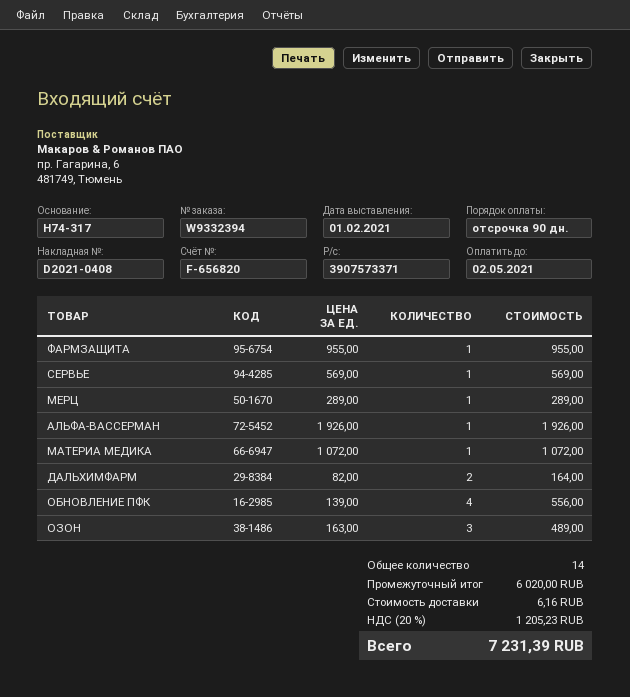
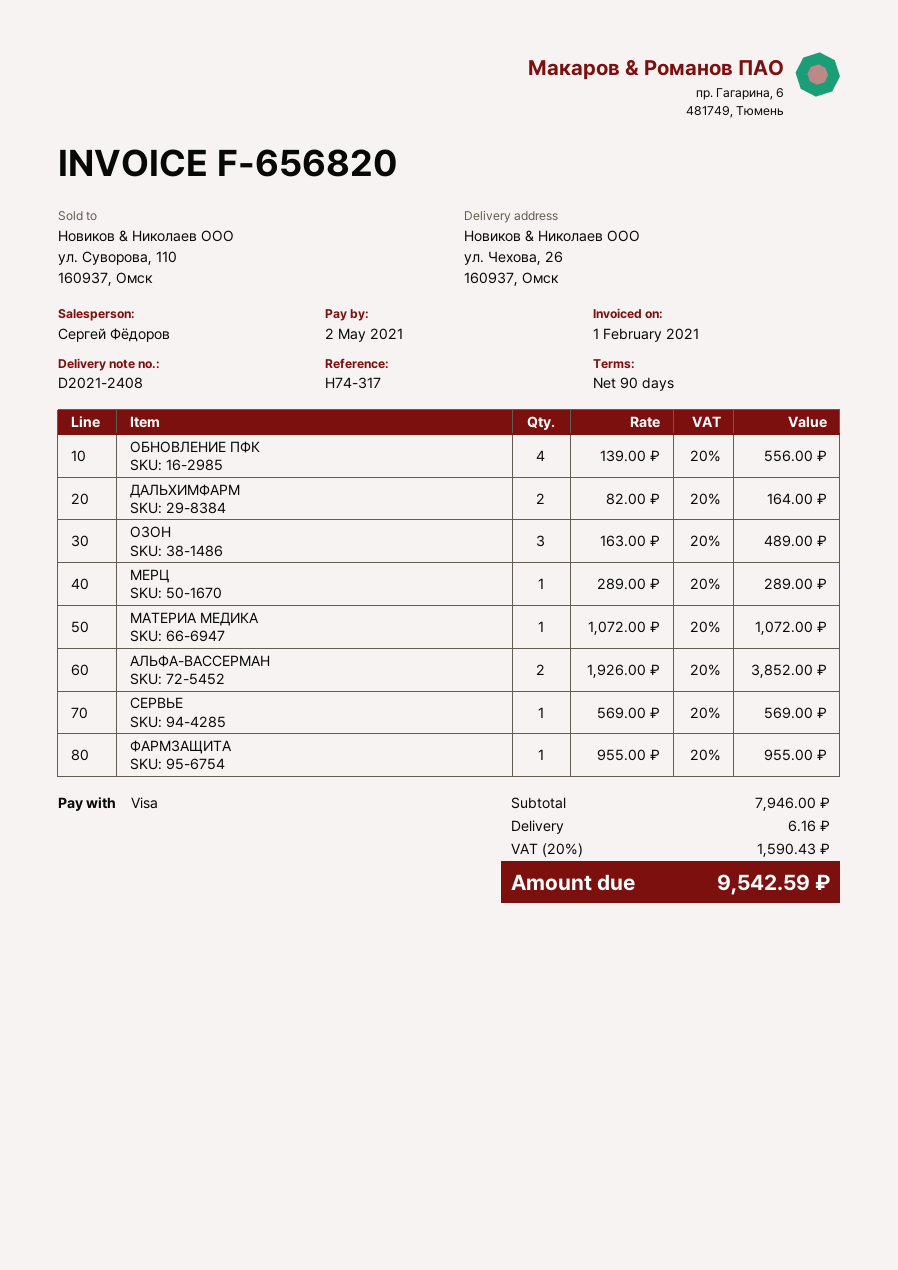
delivery note number: D2021-0408 -> D2021-2408
АЛЬФА-ВАССЕРМАН: 1 x 1926.00 = 1926.00 -> 2 x 1926.00 = 3852.00
subtotal: 6020.00 -> 7946.00
tax: 20% = 1205.23 -> 20% = 1590.43
total: 7231.39 -> 9542.59

